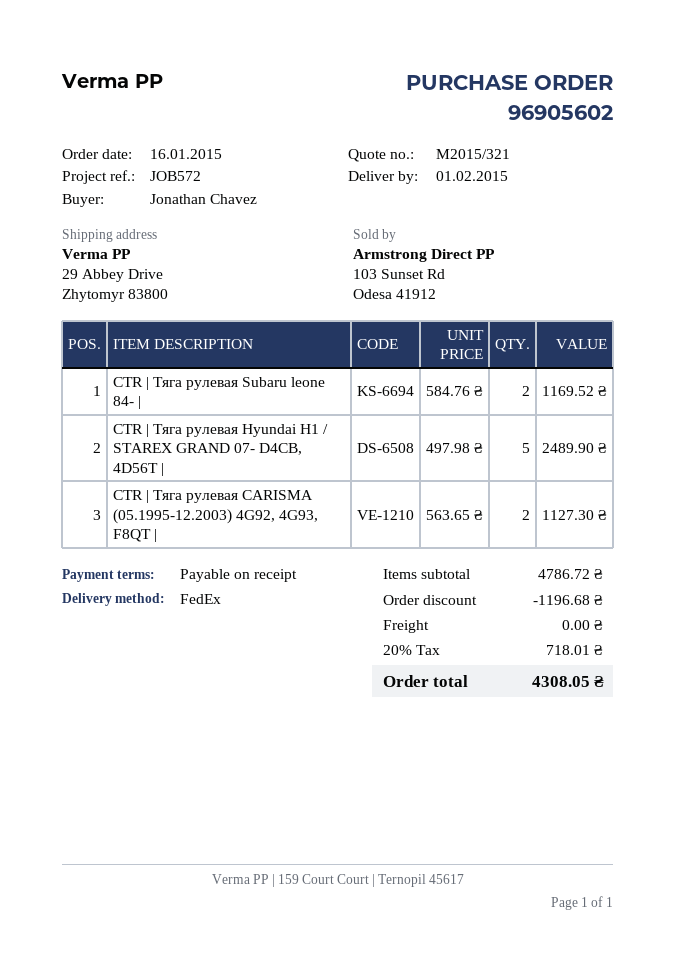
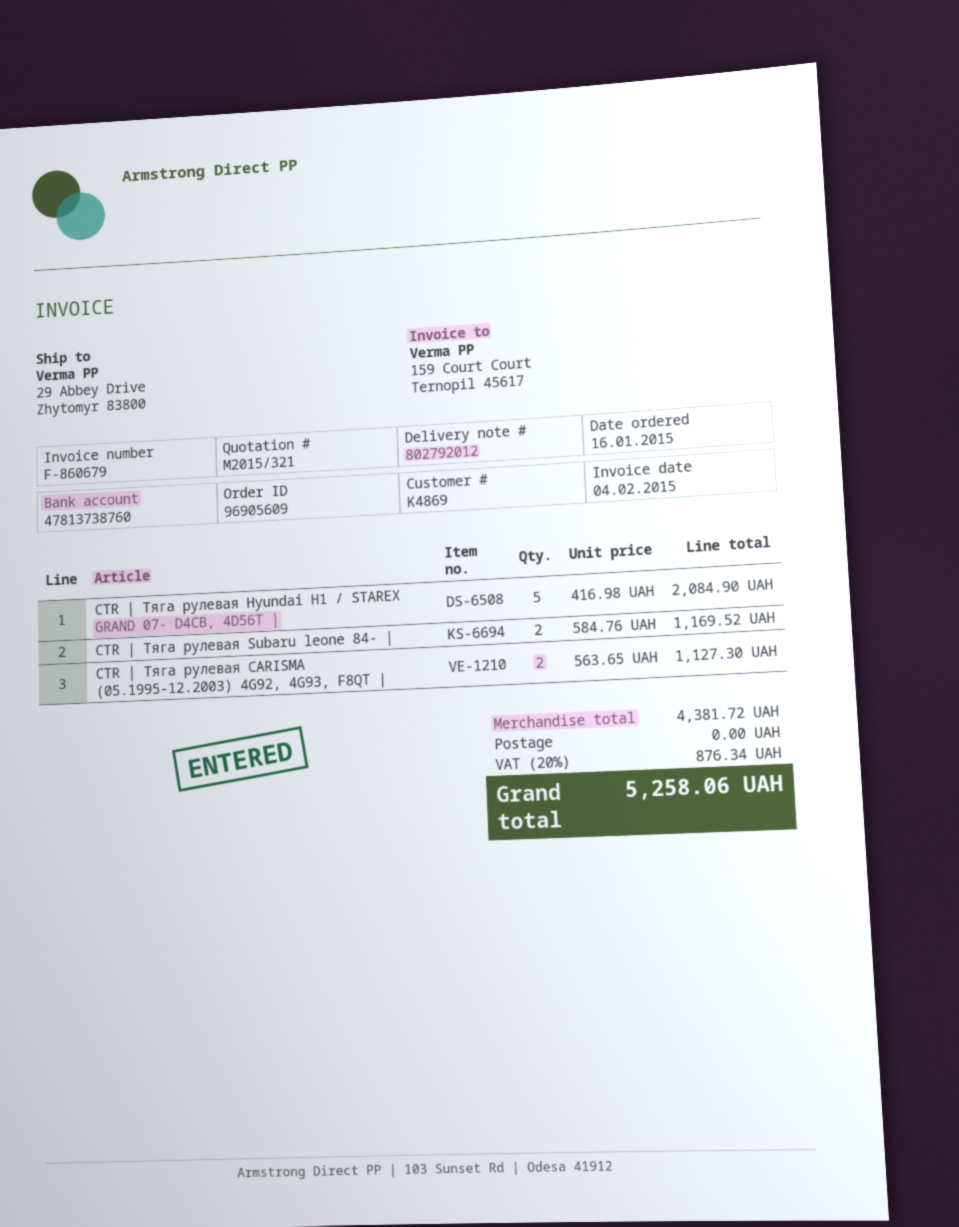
order number: 96905602 -> 96905609
CTR | Тяга рулевая Hyundai H1 / STAREX GRAND 07- D4CB, 4D56T |: 5 x 497.98 = 2489.90 -> 5 x 416.98 = 2084.90
subtotal: 4786.72 -> 4381.72
discount: 1196.68 -> none
tax: 20% = 718.01 -> 20% = 876.34
total: 4308.05 -> 5258.06

